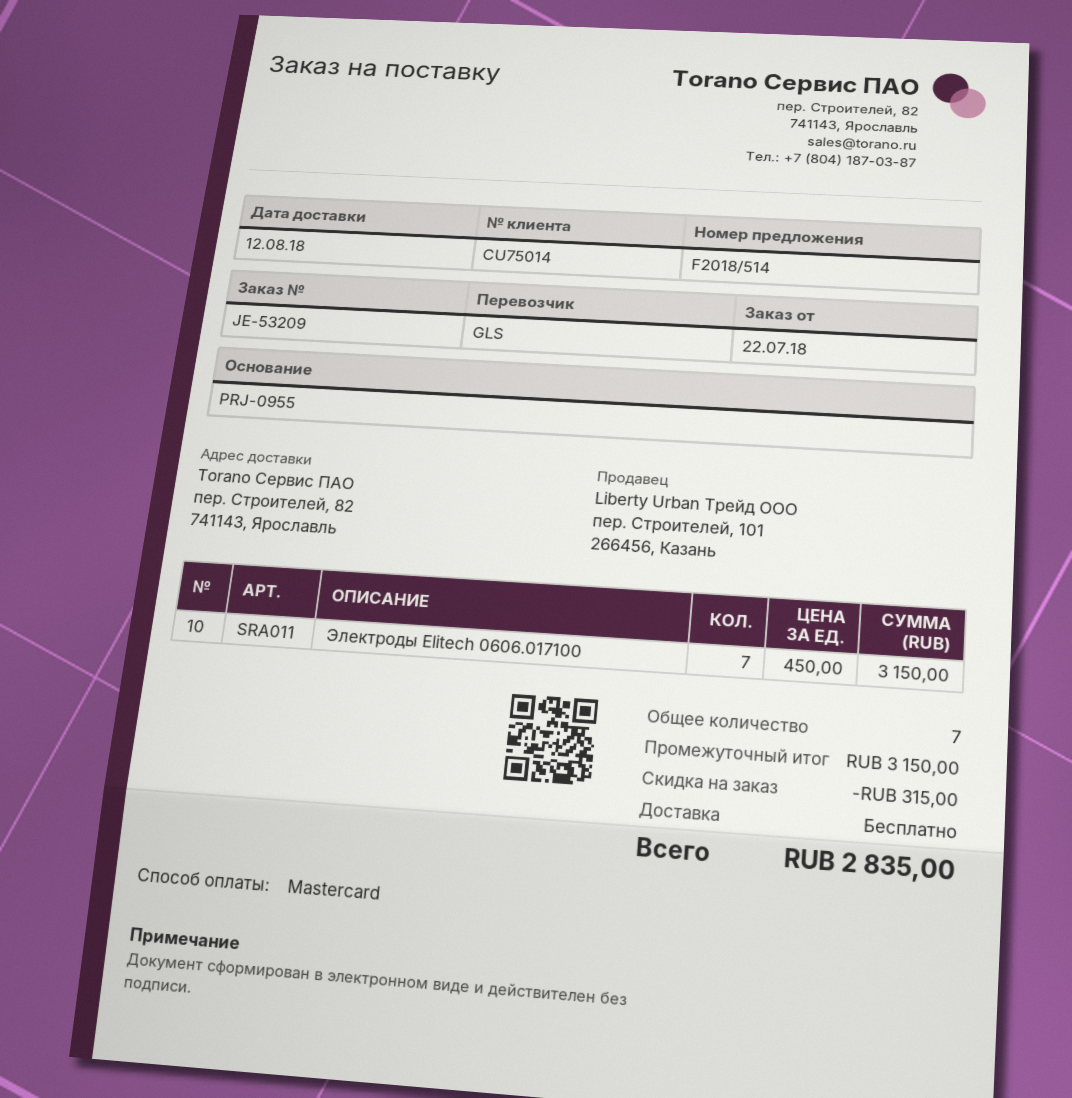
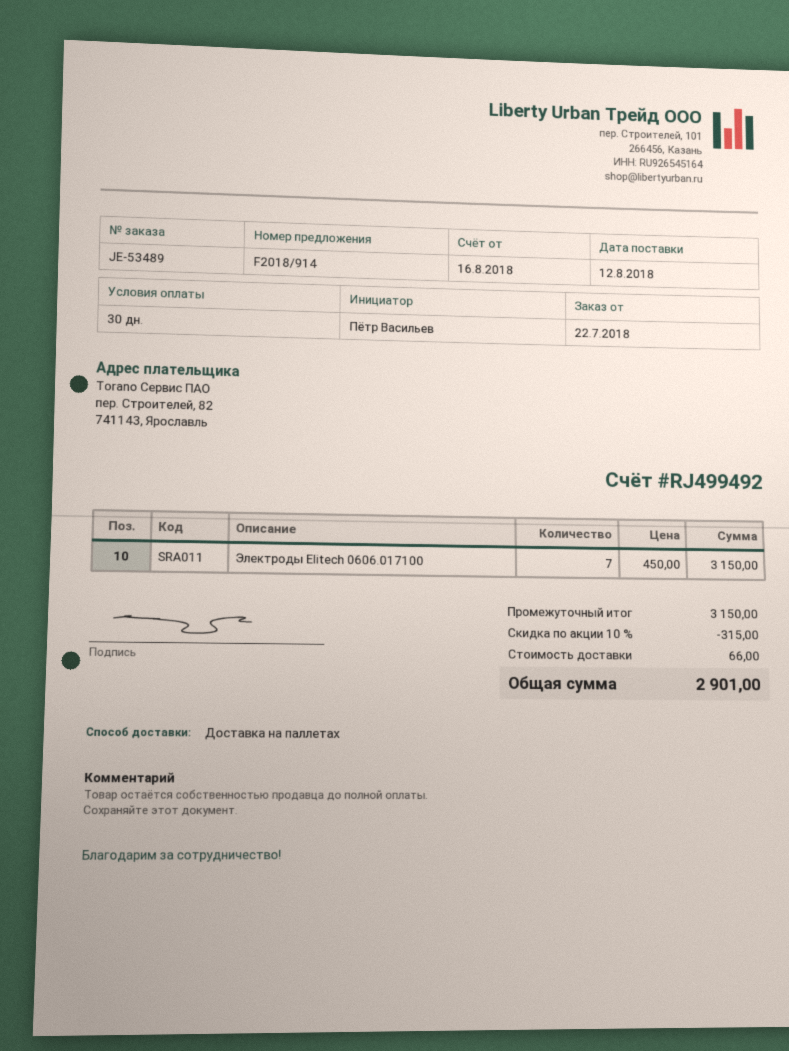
quote number: F2018/514 -> F2018/914
order number: JE-53209 -> JE-53489
shipping method: GLS -> pallet freight
shipping: 0.00 -> 66.00
total: 2835.00 -> 2901.00

